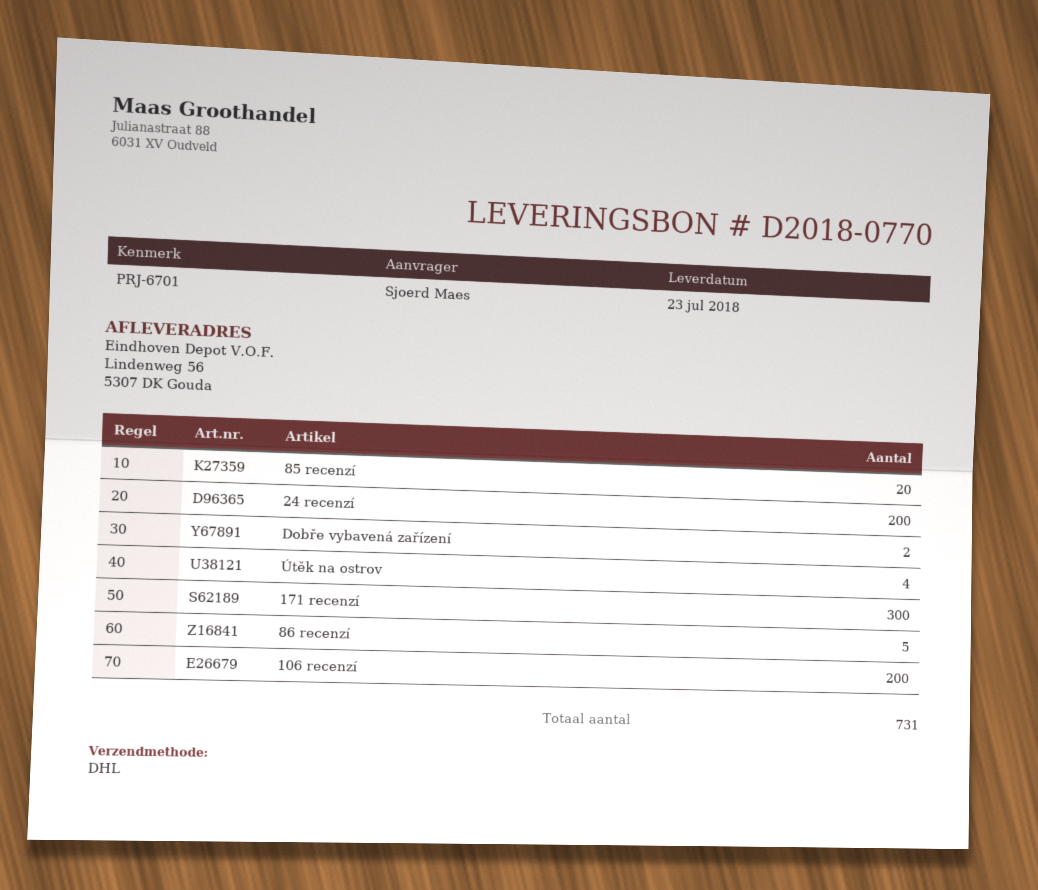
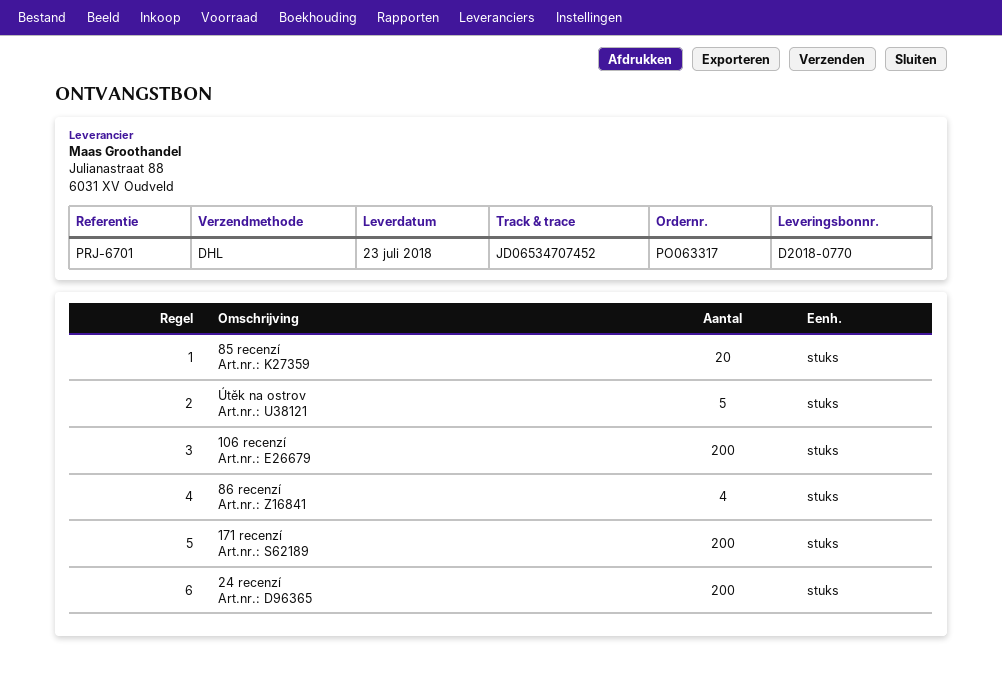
Dobře vybavená zařízení: 2 -> none
Útěk na ostrov: 4 -> 5
171 recenzí: 300 -> 200
86 recenzí: 5 -> 4

